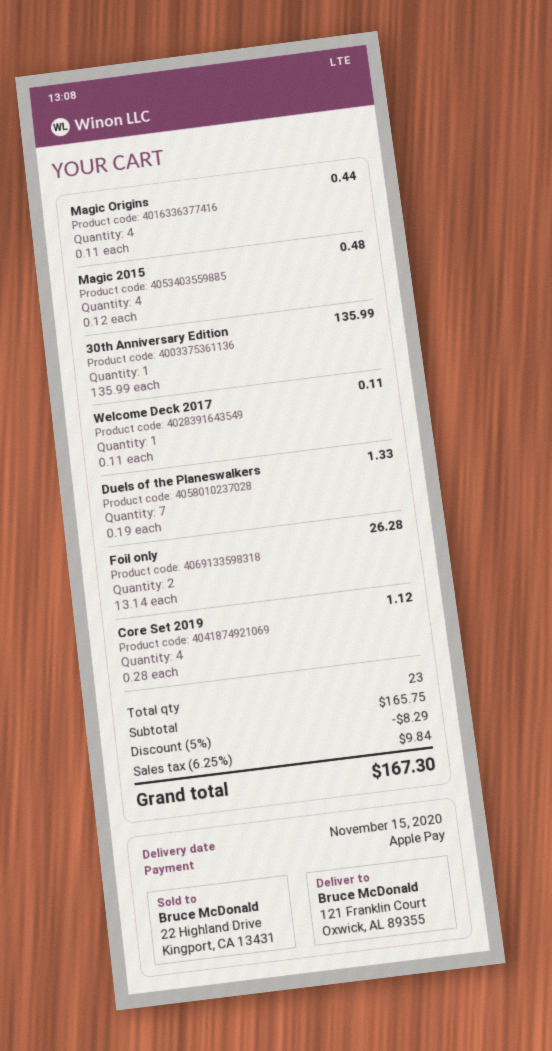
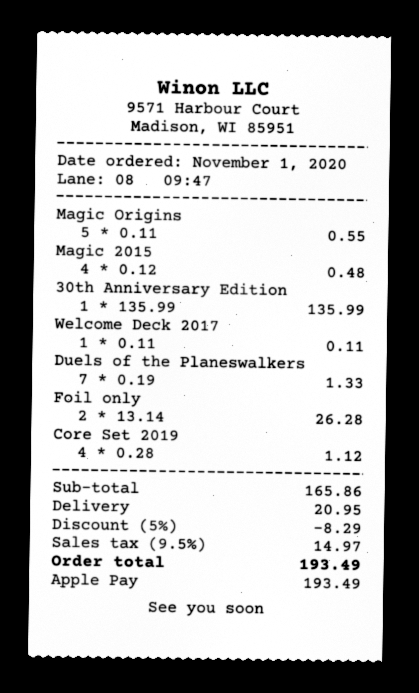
Magic Origins: 4 x 0.11 = 0.44 -> 5 x 0.11 = 0.55
subtotal: 165.75 -> 165.86
shipping: none -> 20.95
tax: 6.25% = 9.84 -> 9.5% = 14.97
total: 167.30 -> 193.49

